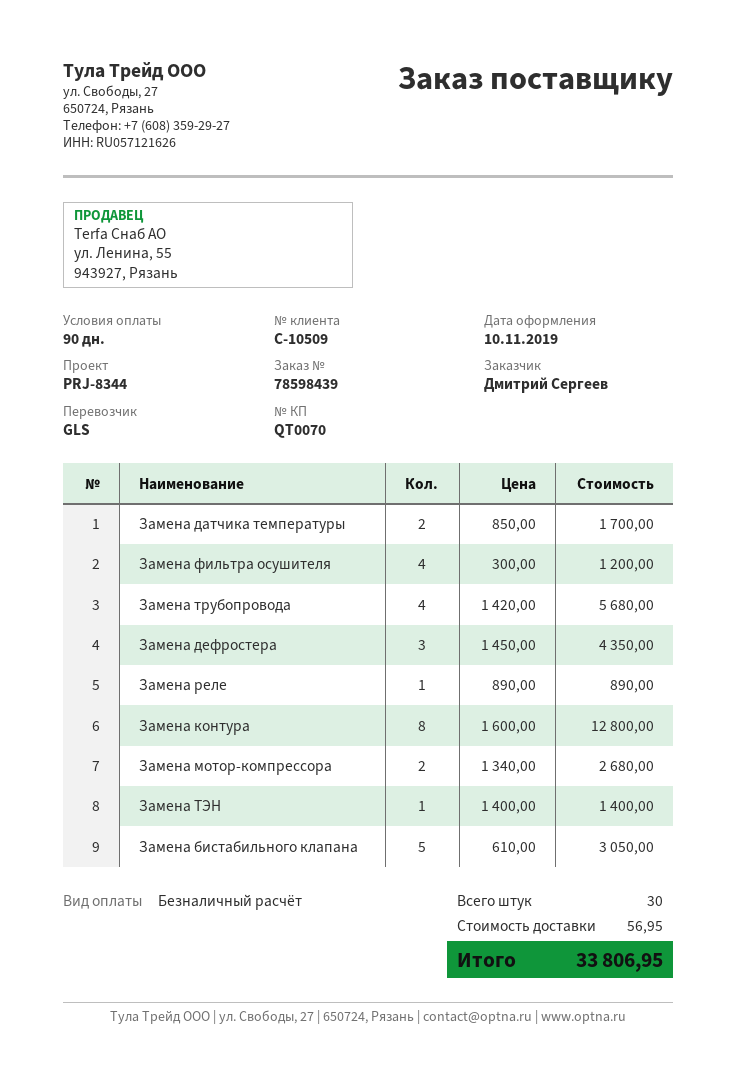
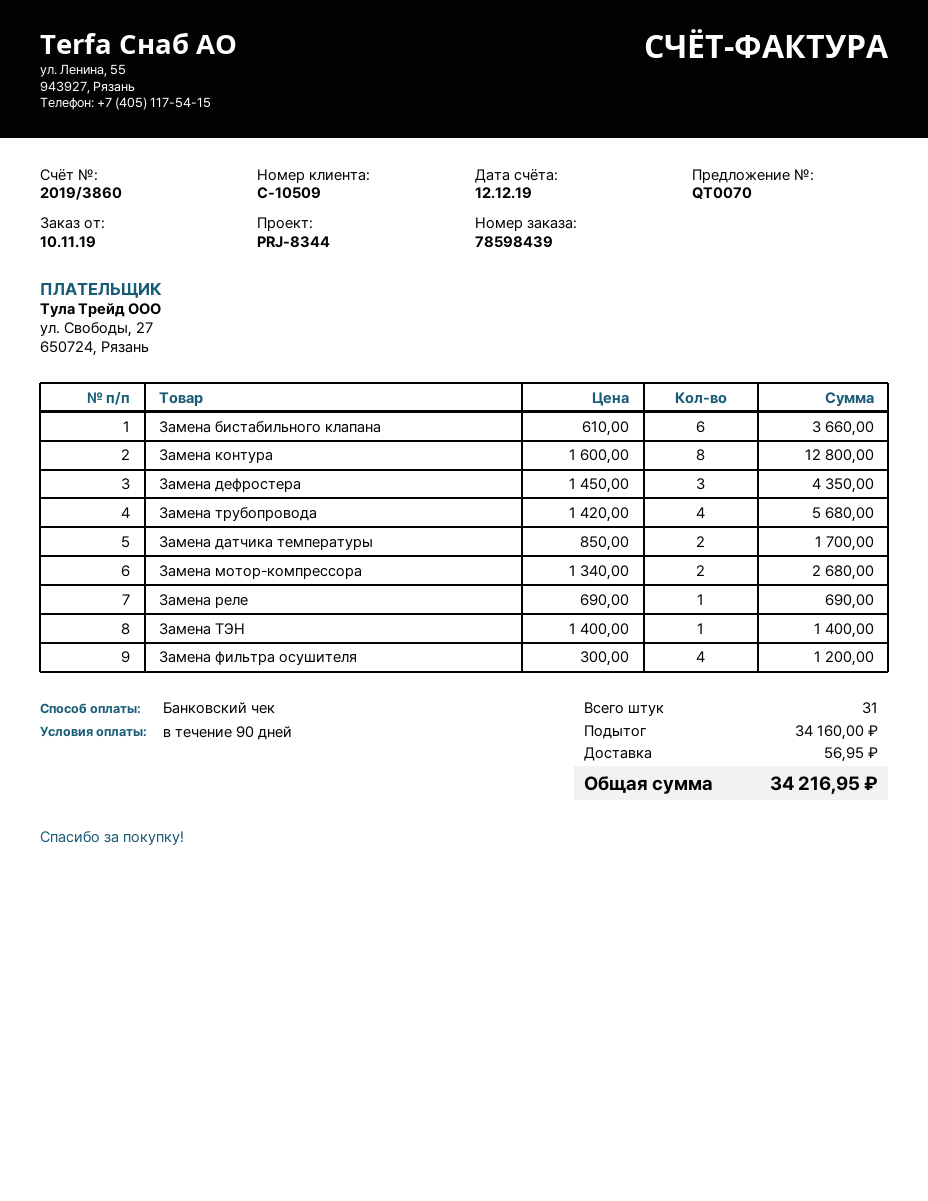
payment method: bank transfer -> cheque
Замена реле: 1 x 890.00 = 890.00 -> 1 x 690.00 = 690.00
Замена бистабильного клапана: 5 x 610.00 = 3050.00 -> 6 x 610.00 = 3660.00
total quantity: 30 -> 31
total: 33806.95 -> 34216.95

